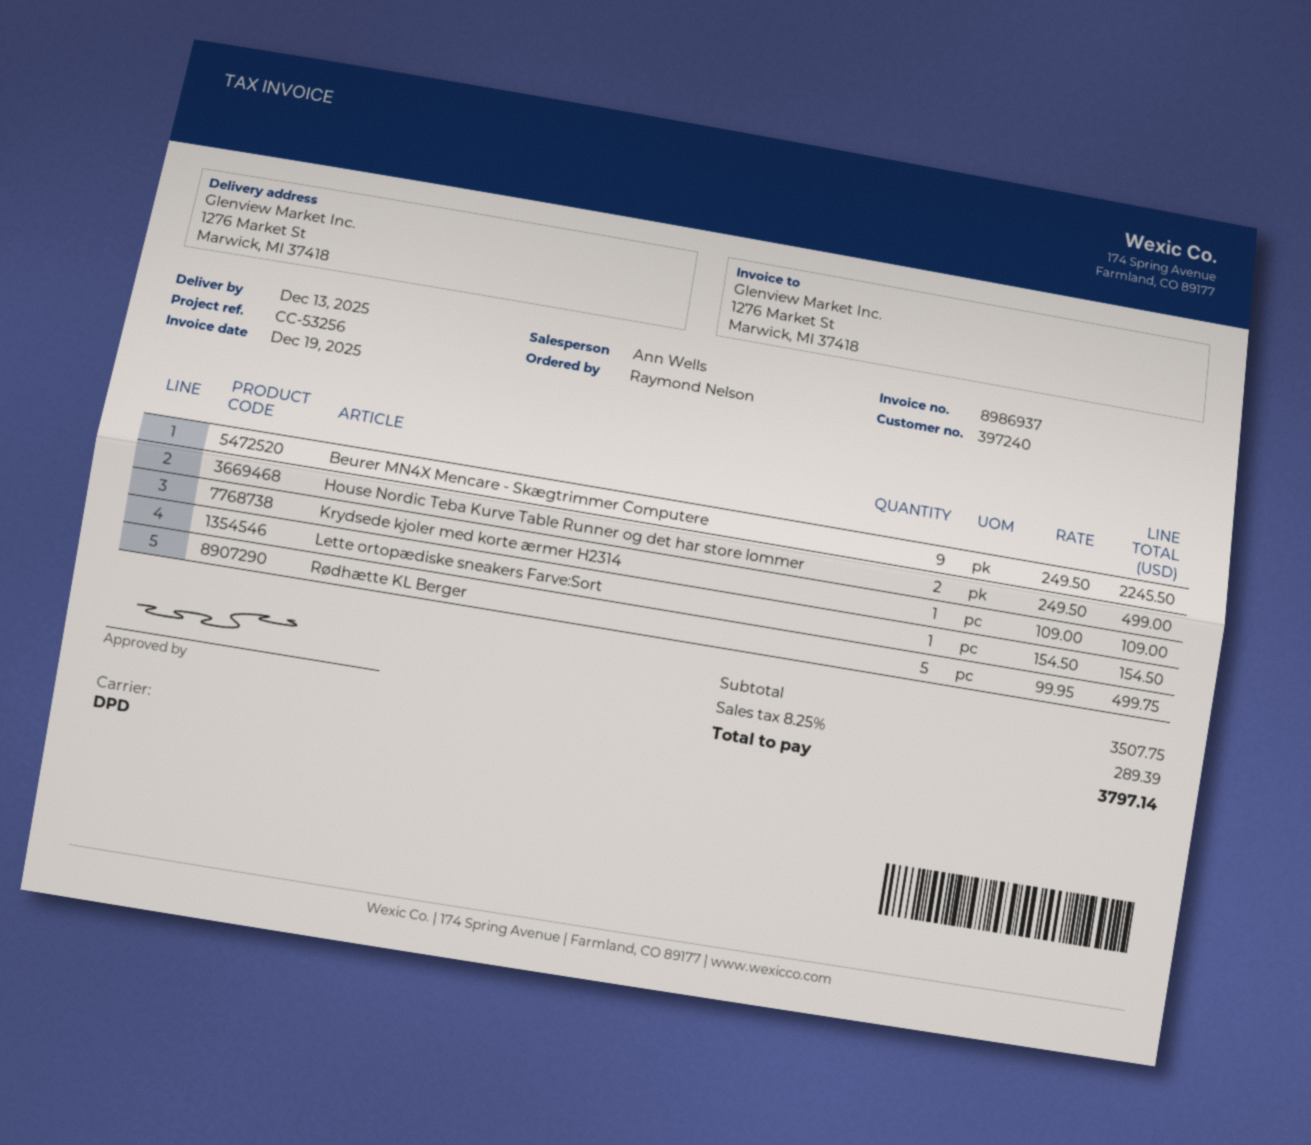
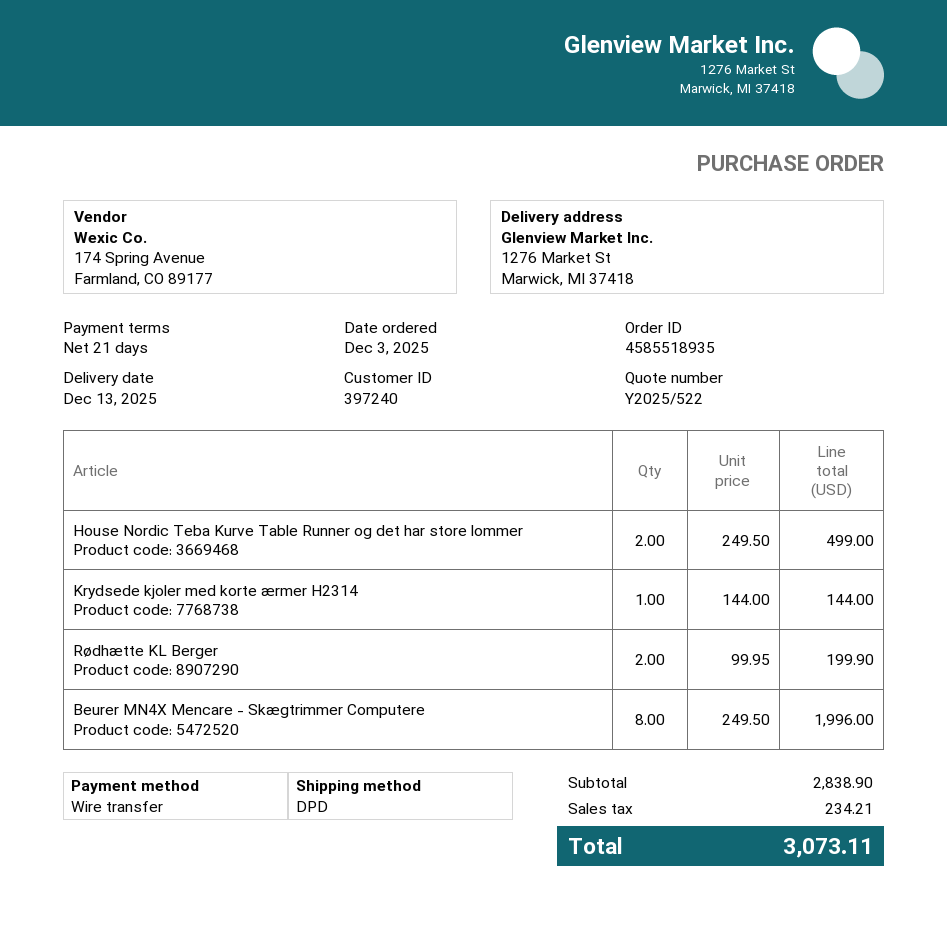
Beurer MN4X Mencare - Skægtrimmer Computere: 9 x 249.50 = 2245.50 -> 8 x 249.50 = 1996.00
Krydsede kjoler med korte ærmer H2314: 1 x 109.00 = 109.00 -> 1 x 144.00 = 144.00
Lette ortopædiske sneakers Farve:Sort: 1 x 154.50 = 154.50 -> none
Rødhætte KL Berger: 5 x 99.95 = 499.75 -> 2 x 99.95 = 199.90
subtotal: 3507.75 -> 2838.90
tax: 289.39 -> 234.21
total: 3797.14 -> 3073.11

